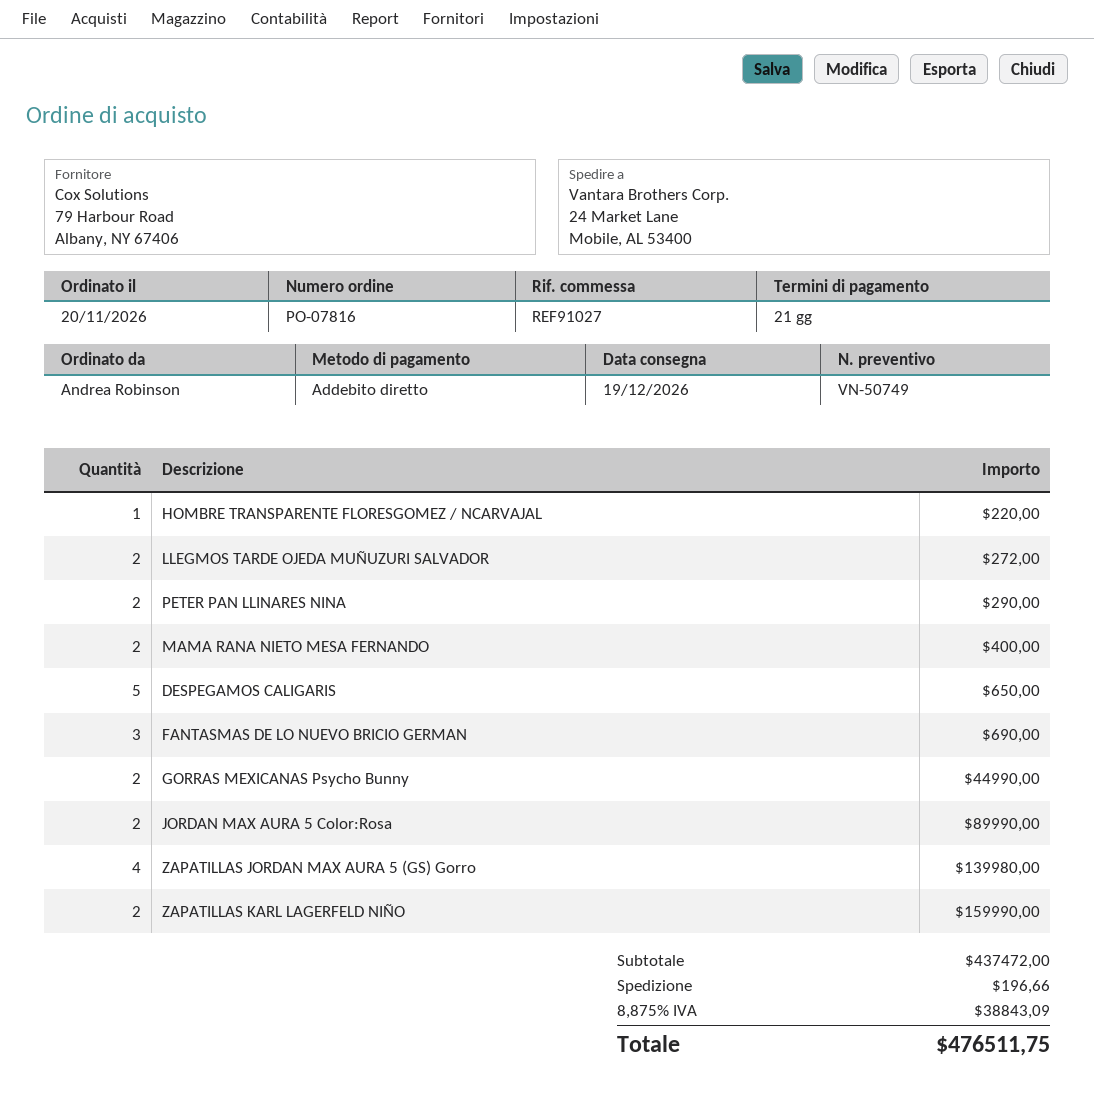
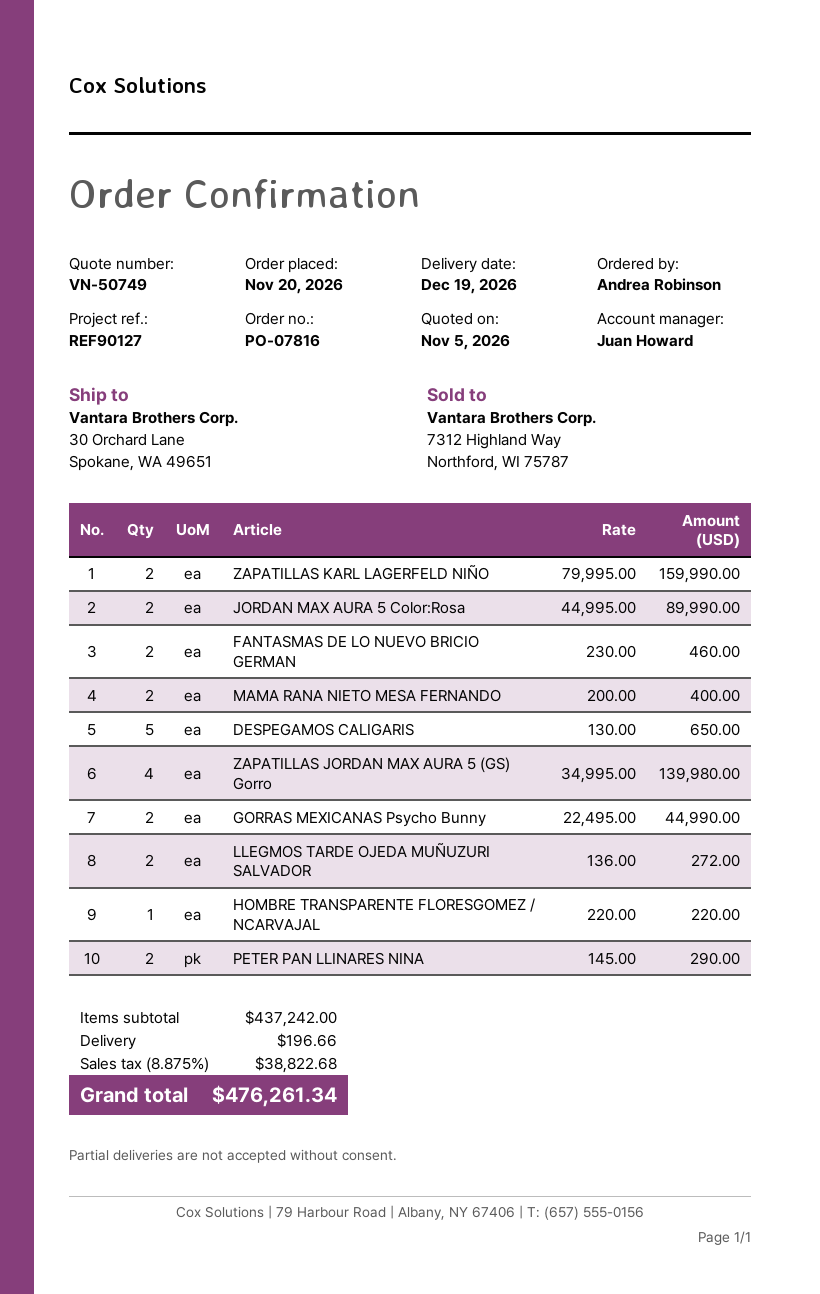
reference: REF91027 -> REF90127
ship to: 24 Market Lane, Mobile, AL 53400 -> 30 Orchard Lane, Spokane, WA 49651
FANTASMAS DE LO NUEVO BRICIO GERMAN: 3 for 690.00 -> 2 for 460.00
subtotal: 437472.00 -> 437242.00
tax: 8.875% = 38843.09 -> 8.875% = 38822.68
total: 476511.75 -> 476261.34

